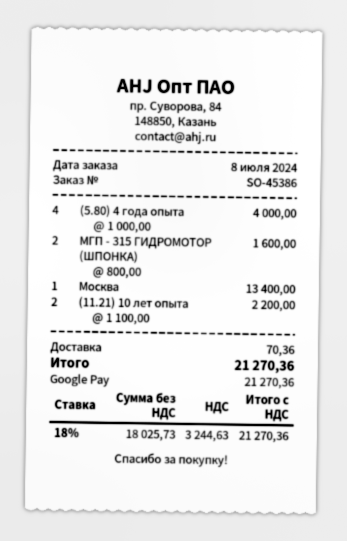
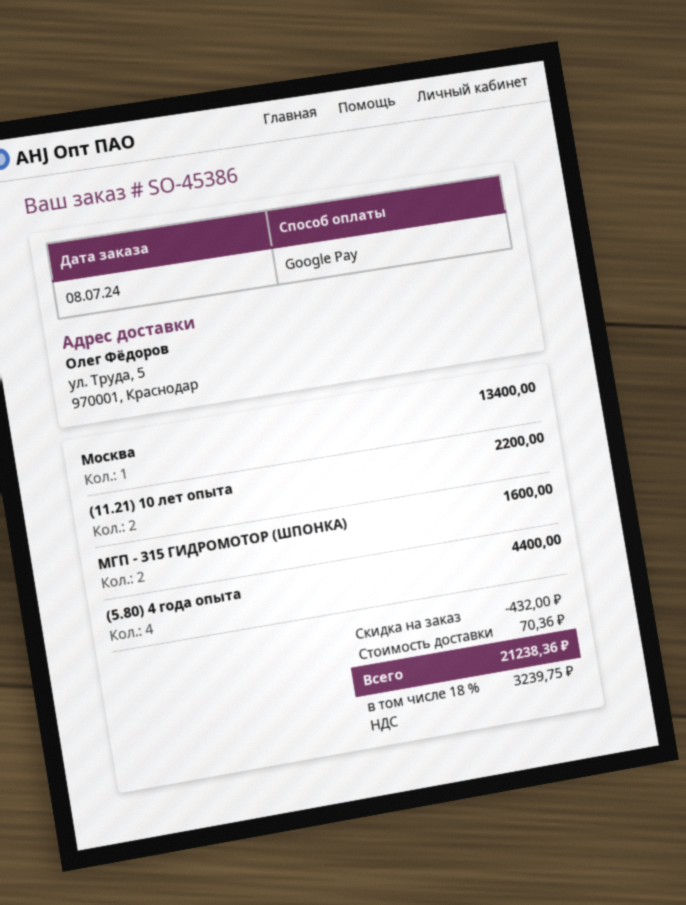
(5.80) 4 года опыта: 4 for 4000.00 -> 4 for 4400.00
discount: none -> 432.00
tax: 18% = 3244.63 -> 18% = 3239.75
total: 21270.36 -> 21238.36

